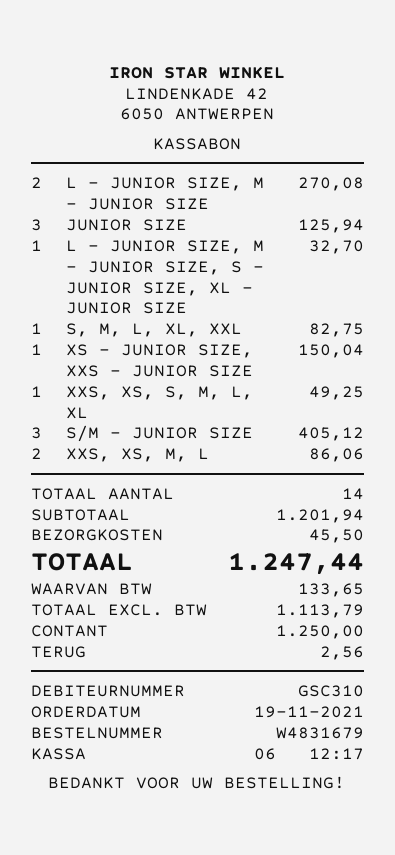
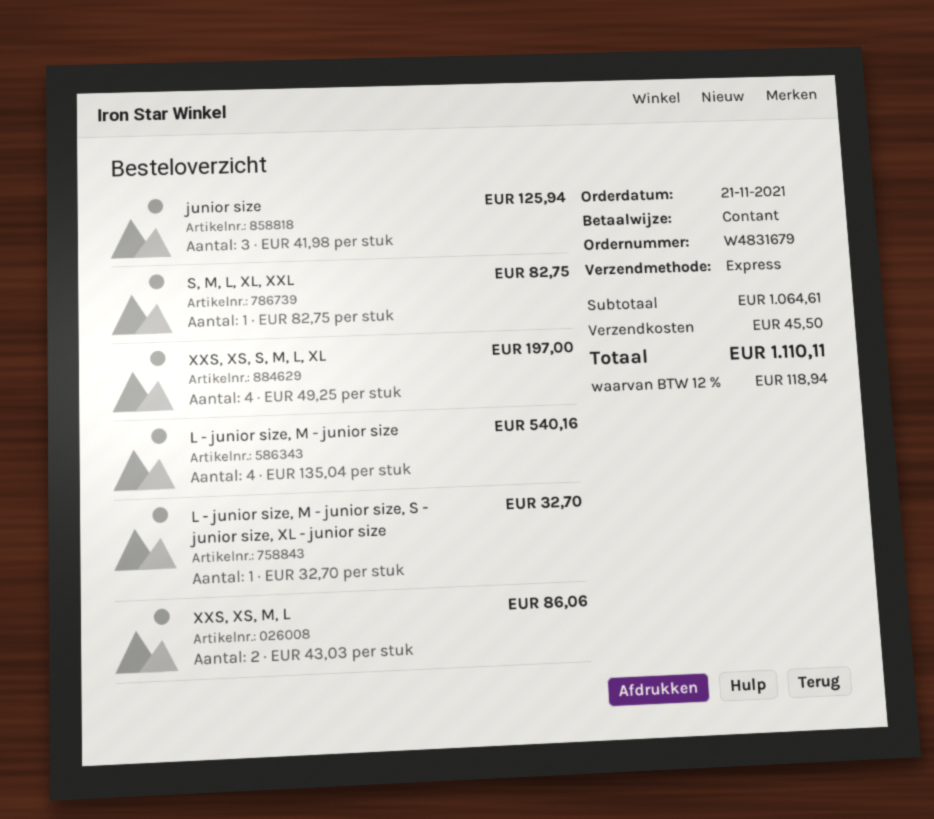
order date: 2021-11-19 -> 2021-11-21
L - JUNIOR SIZE, M - JUNIOR SIZE: 2 for 270.08 -> 4 for 540.16
XS - JUNIOR SIZE, XXS - JUNIOR SIZE: 1 for 150.04 -> none
XXS, XS, S, M, L, XL: 1 for 49.25 -> 4 for 197.00
S/M - JUNIOR SIZE: 3 for 405.12 -> none
subtotal: 1201.94 -> 1064.61
tax: 133.65 -> 118.94
total: 1247.44 -> 1110.11

